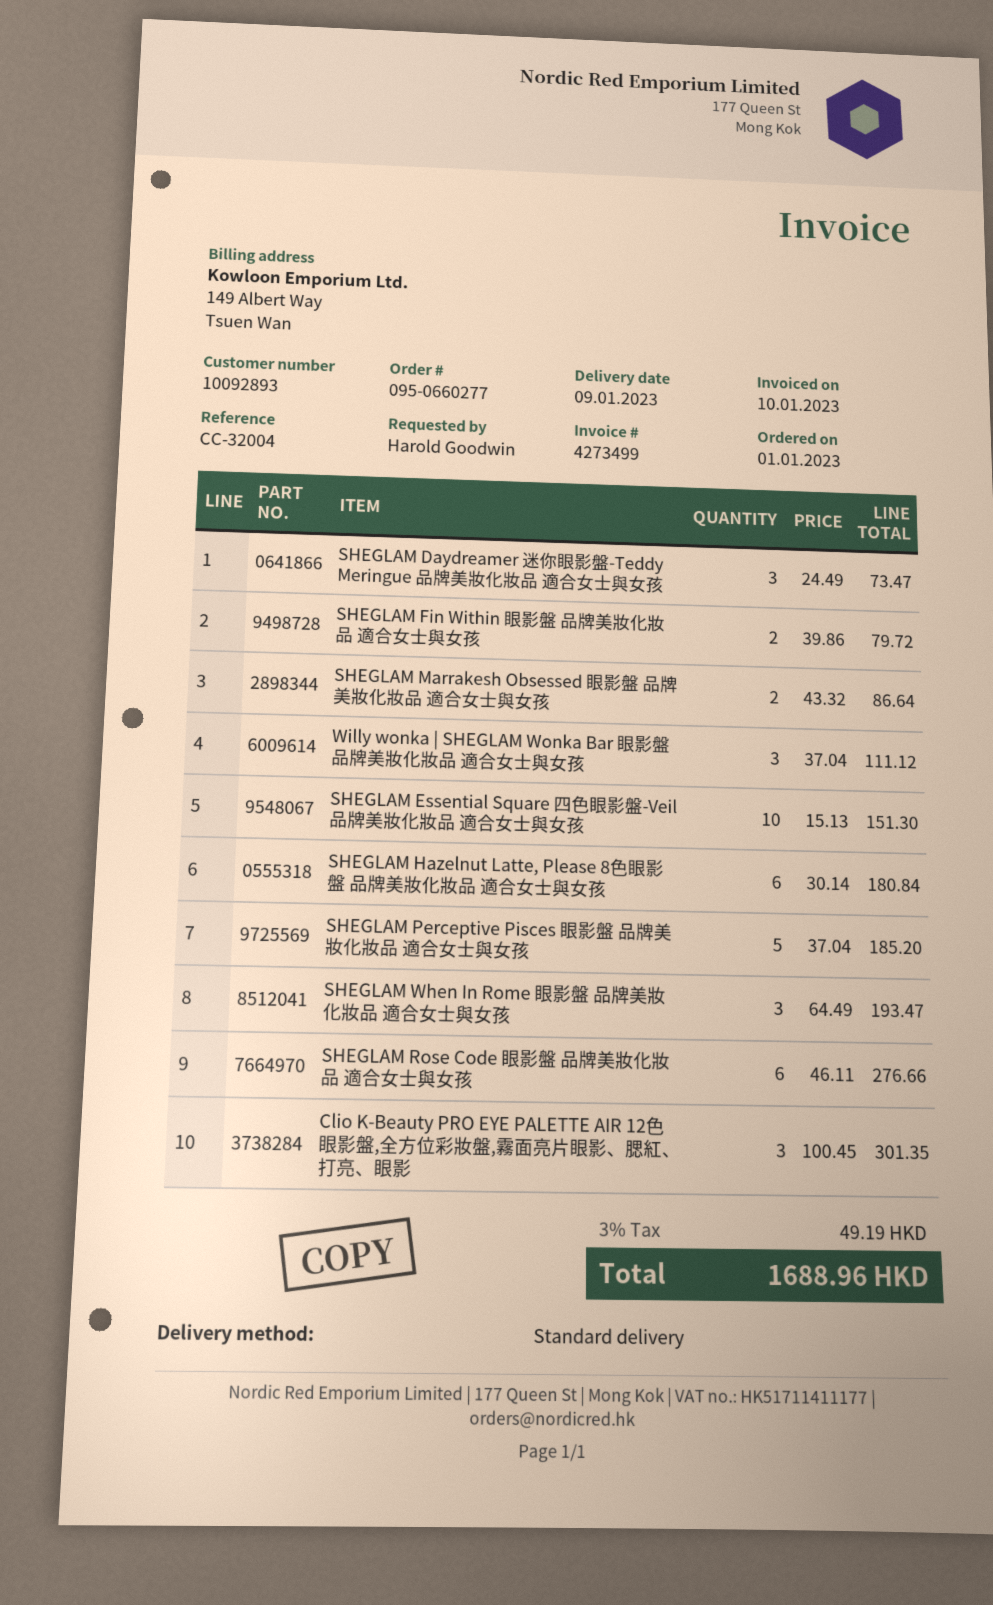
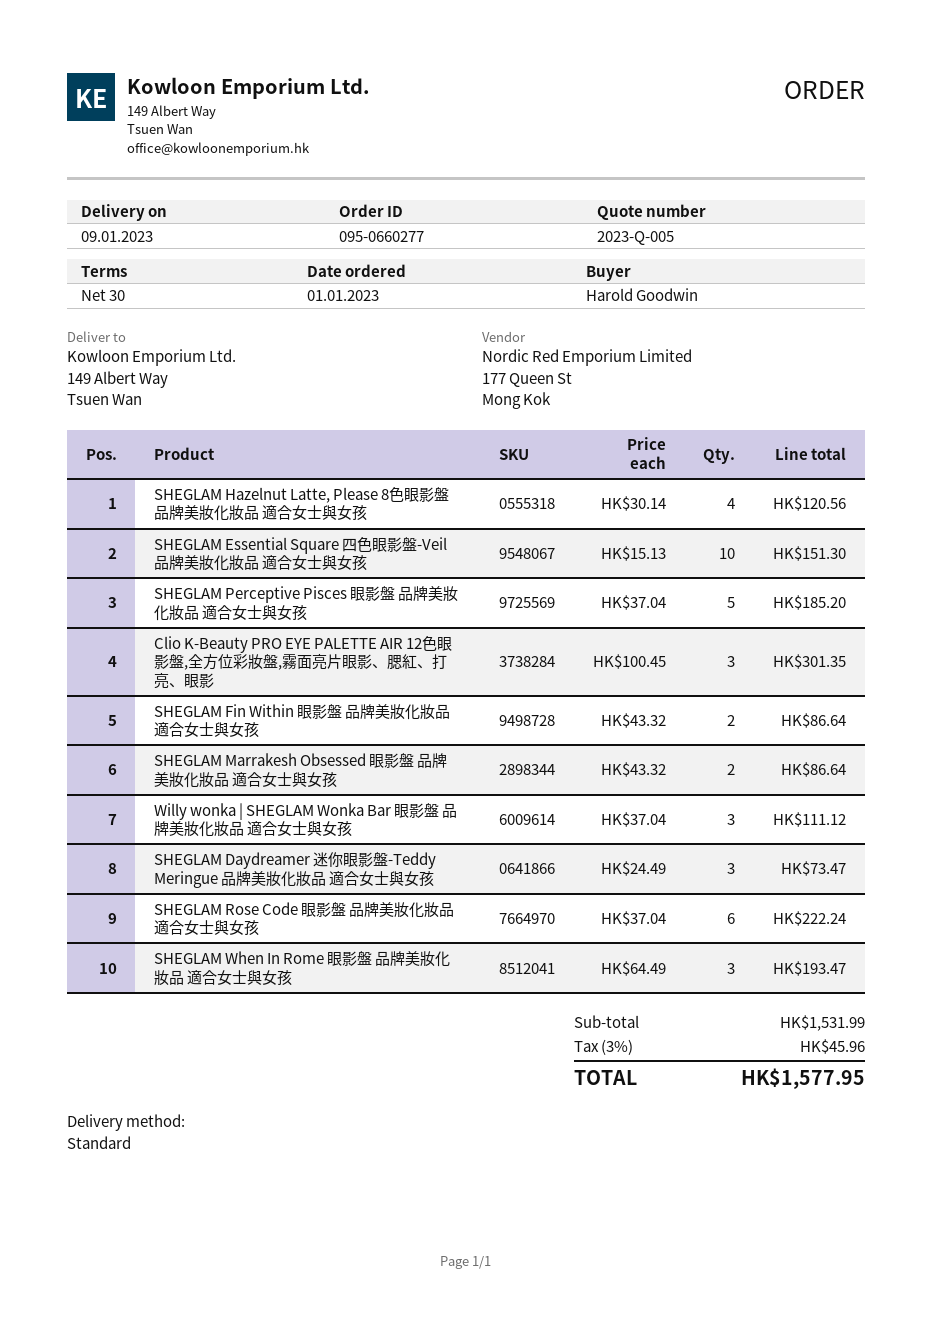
SHEGLAM Fin Within 眼影盤 品牌美妝化妝品 適合女士與女孩: 2 x 39.86 = 79.72 -> 2 x 43.32 = 86.64
SHEGLAM Hazelnut Latte, Please 8色眼影盤 品牌美妝化妝品 適合女士與女孩: 6 x 30.14 = 180.84 -> 4 x 30.14 = 120.56
SHEGLAM Rose Code 眼影盤 品牌美妝化妝品 適合女士與女孩: 6 x 46.11 = 276.66 -> 6 x 37.04 = 222.24
tax: 3% = 49.19 -> 3% = 45.96
total: 1688.96 -> 1577.95

